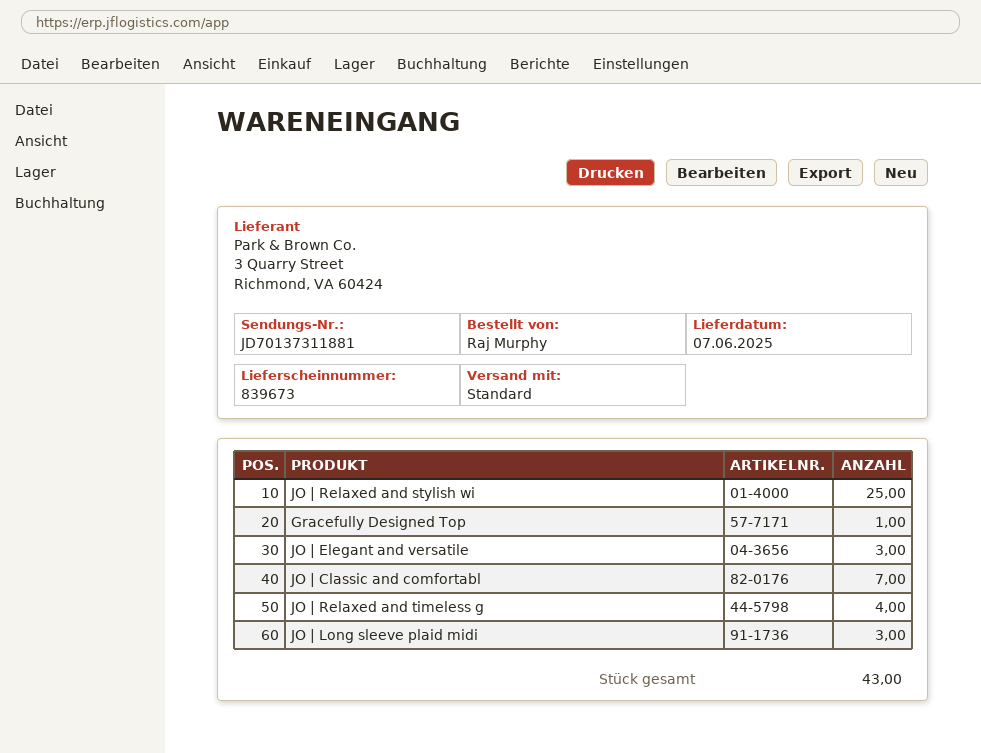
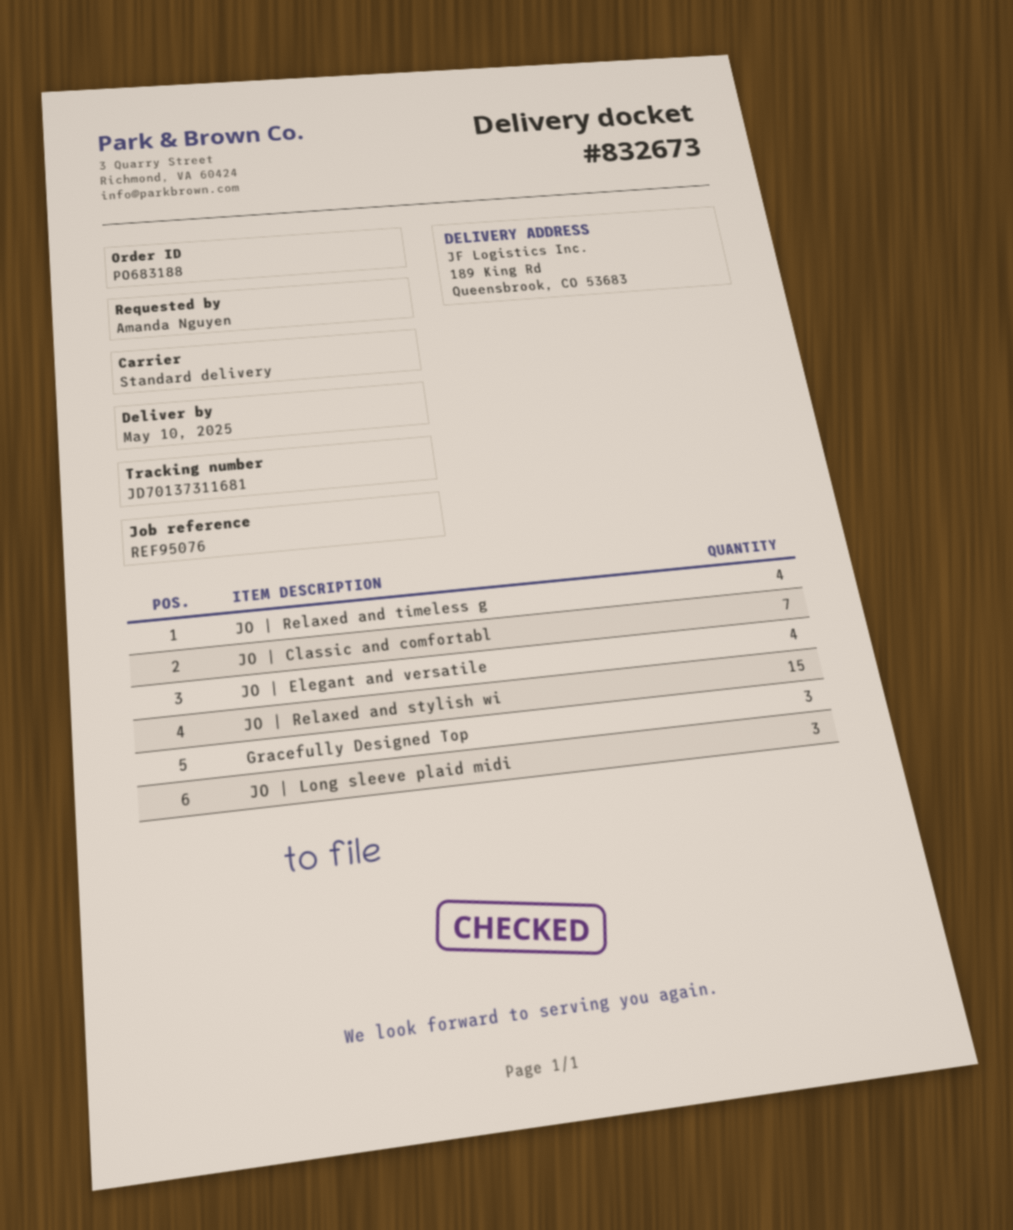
delivery note number: 839673 -> 832673
delivery date: 2025-06-07 -> 2025-05-10
ordered by: Raj Murphy -> Amanda Nguyen
tracking number: JD70137311881 -> JD70137311681
JO | Relaxed and stylish wi: 25 -> 15
Gracefully Designed Top: 1 -> 3
JO | Elegant and versatile: 3 -> 4

